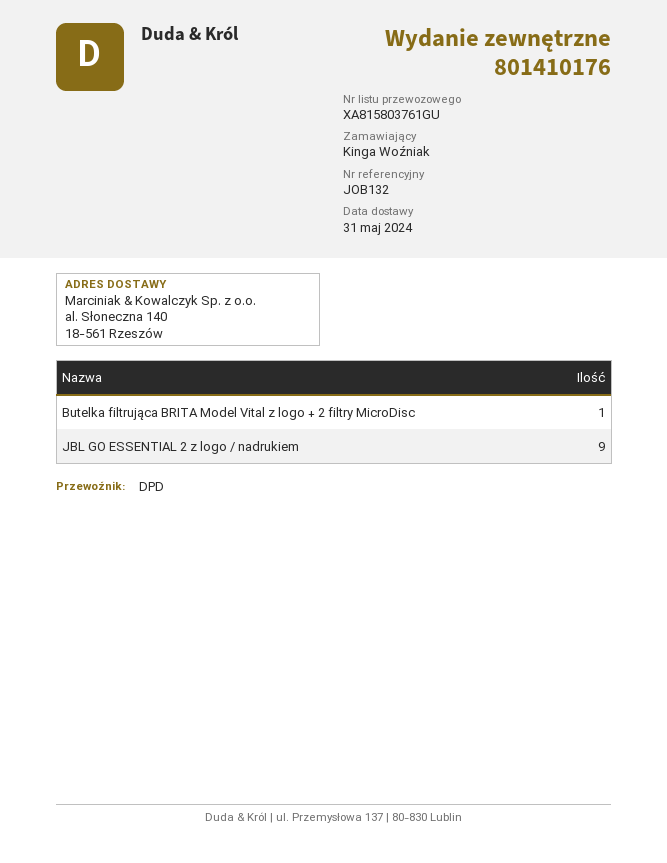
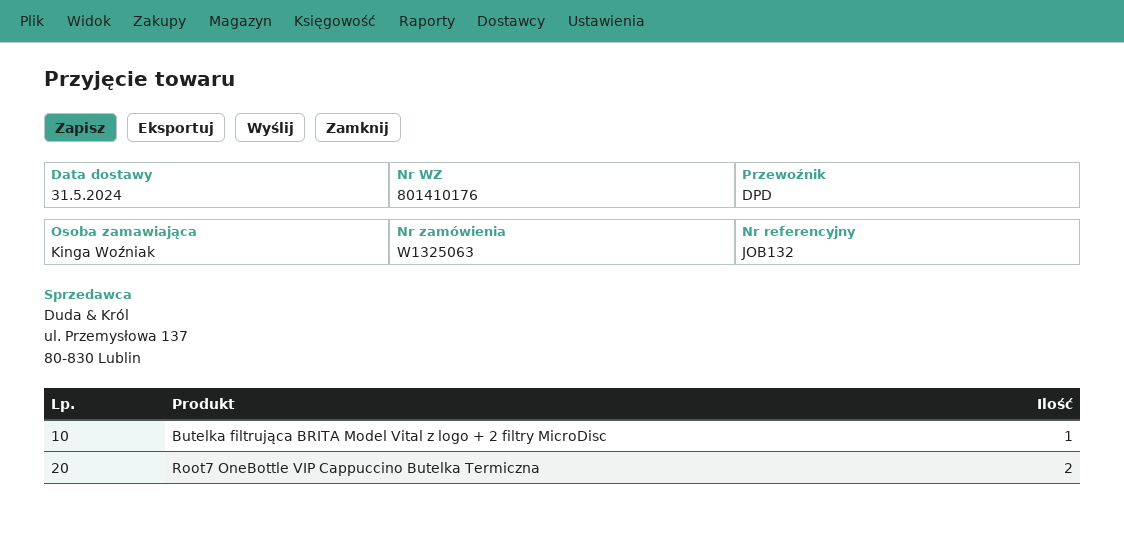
JBL GO ESSENTIAL 2 z logo / nadrukiem: 9 -> none
Root7 OneBottle VIP Cappuccino Butelka Termiczna: none -> 2

